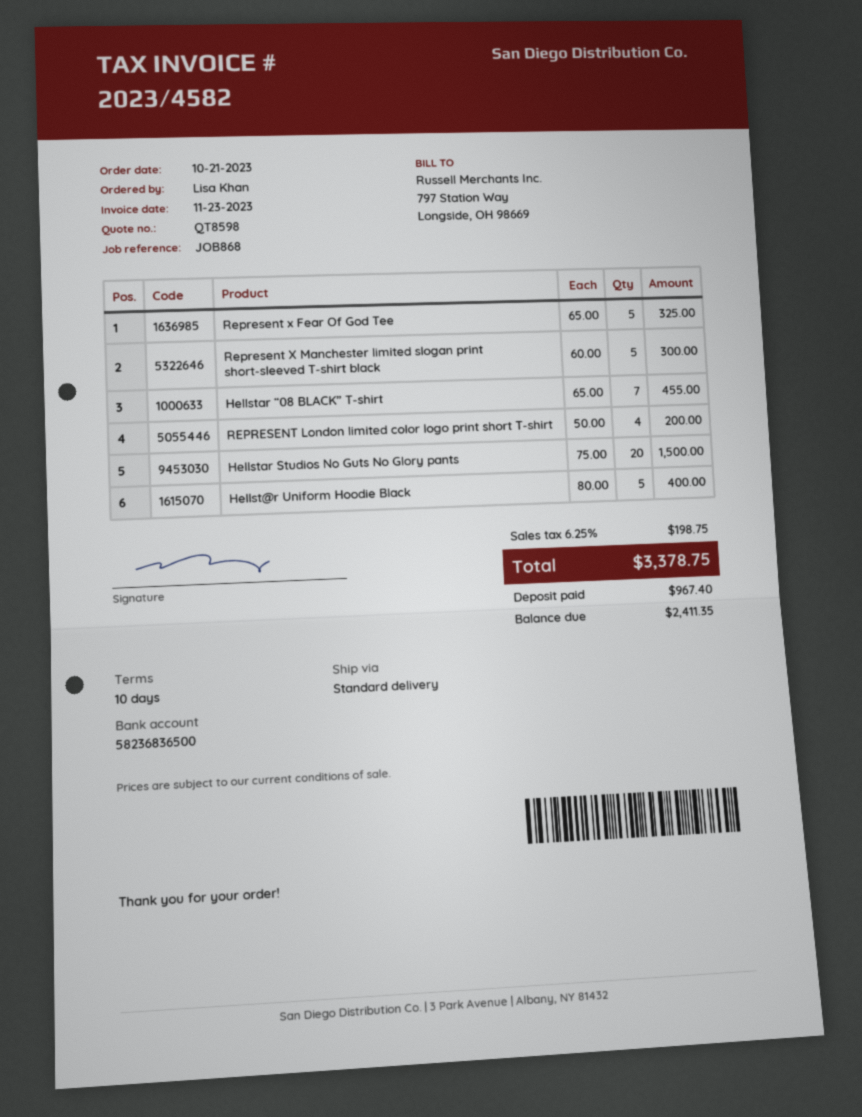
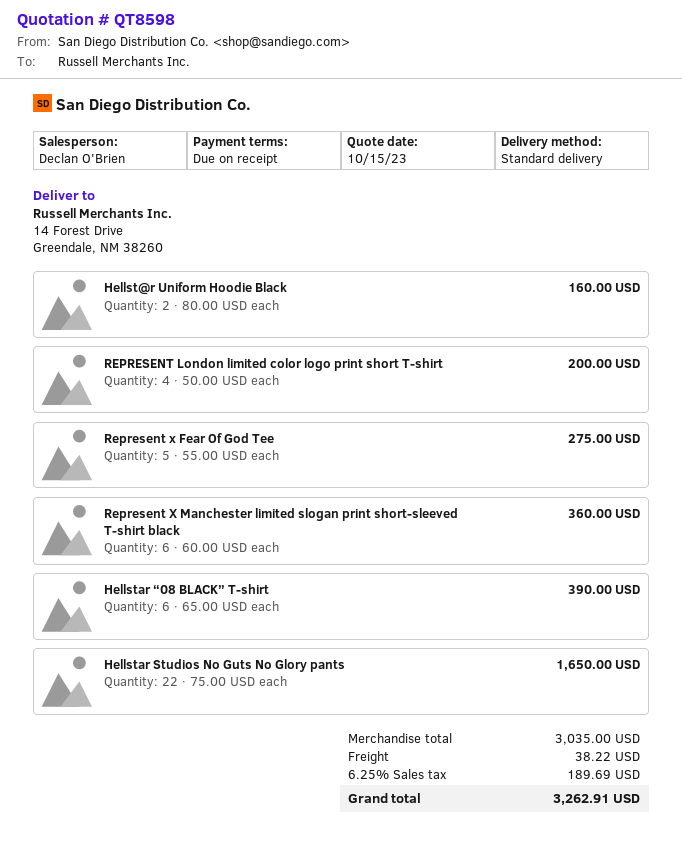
payment terms: 10 days -> on receipt
Represent x Fear Of God Tee: 5 x 65.00 = 325.00 -> 5 x 55.00 = 275.00
Represent X Manchester limited slogan print short-sleeved T-shirt black: 5 x 60.00 = 300.00 -> 6 x 60.00 = 360.00
Hellstar “08 BLACK” T-shirt: 7 x 65.00 = 455.00 -> 6 x 65.00 = 390.00
Hellstar Studios No Guts No Glory pants: 20 x 75.00 = 1500.00 -> 22 x 75.00 = 1650.00
Hellst@r Uniform Hoodie Black: 5 x 80.00 = 400.00 -> 2 x 80.00 = 160.00
shipping: none -> 38.22
tax: 6.25% = 198.75 -> 6.25% = 189.69
total: 3378.75 -> 3262.91

